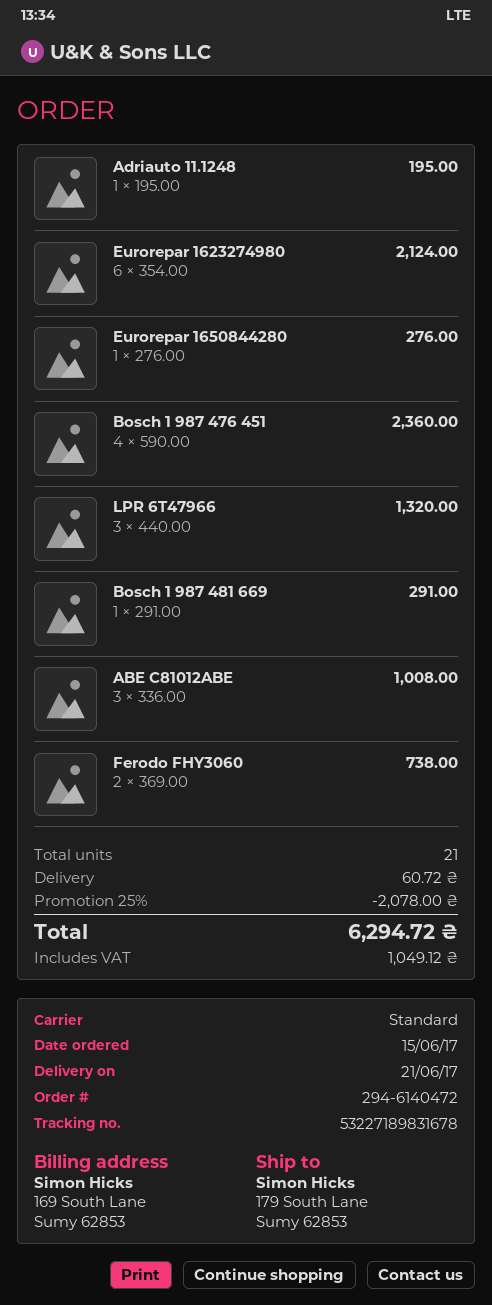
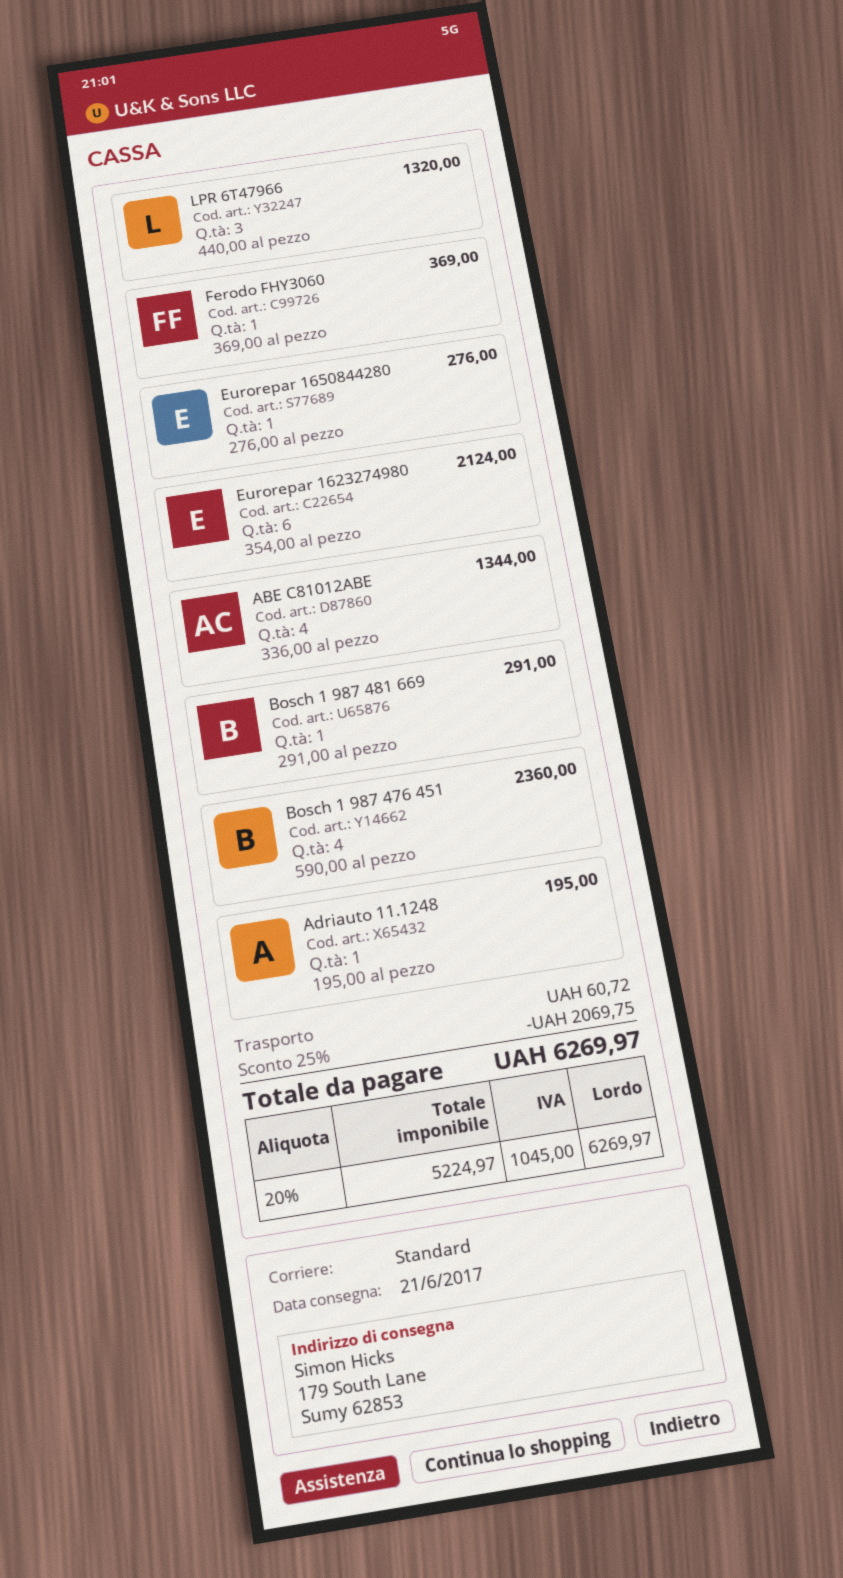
ABE C81012ABE: 3 x 336.00 = 1008.00 -> 4 x 336.00 = 1344.00
Ferodo FHY3060: 2 x 369.00 = 738.00 -> 1 x 369.00 = 369.00
discount: 25% = 2078.00 -> 25% = 2069.75
tax: 1049.12 -> 1045.00
total: 6294.72 -> 6269.97

